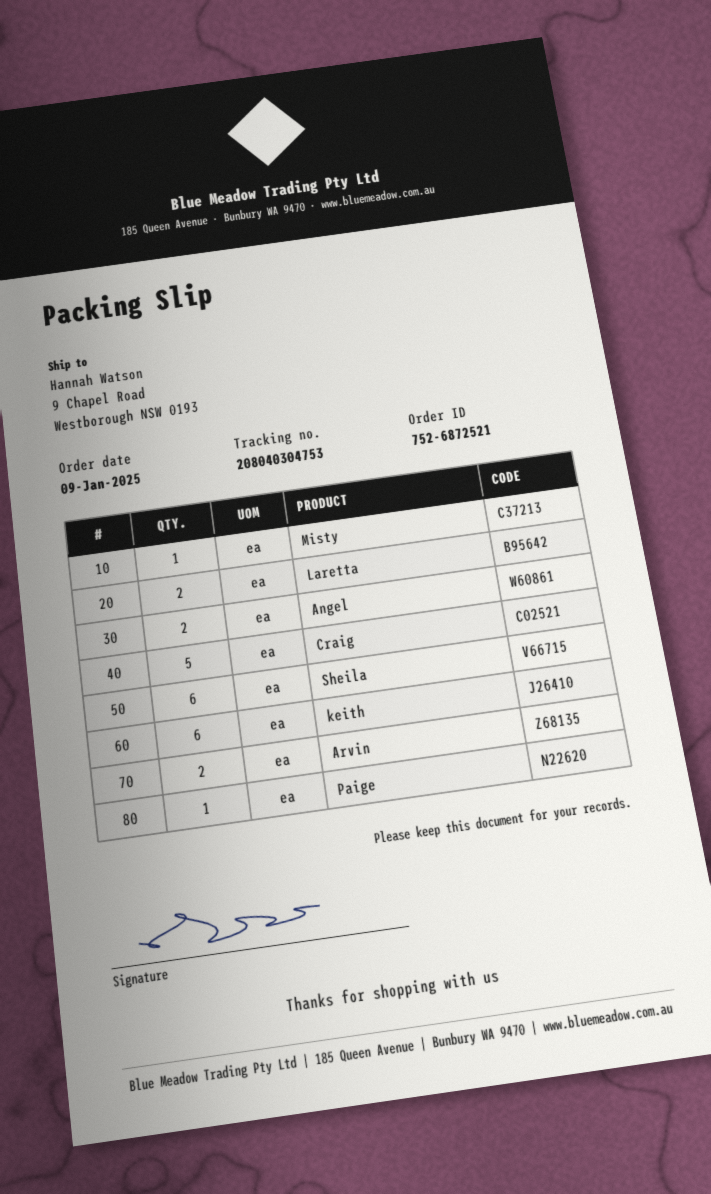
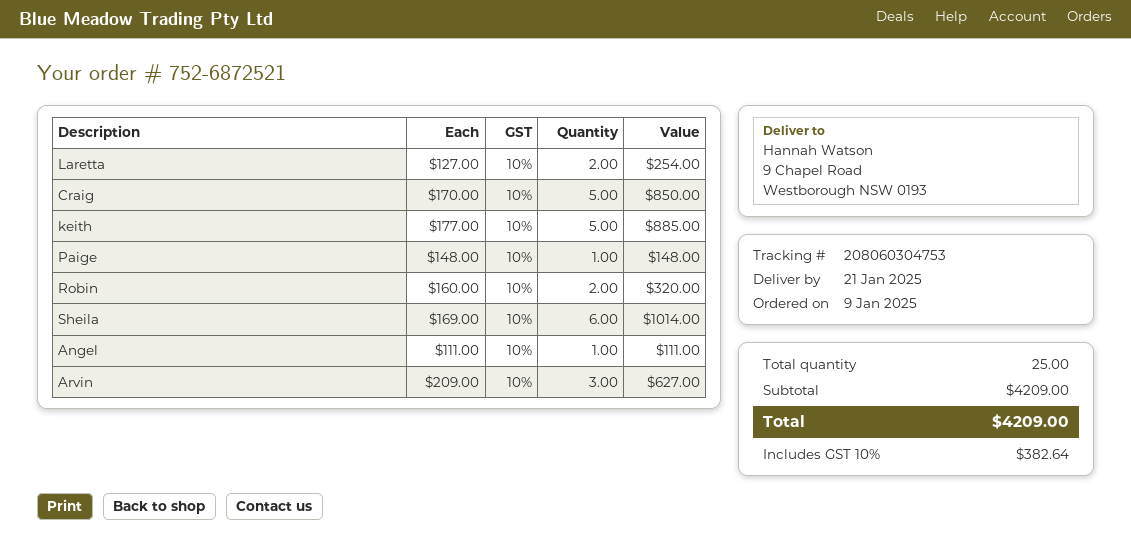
tracking number: 208040304753 -> 208060304753
Misty: 1 -> none
Angel: 2 -> 1
keith: 6 -> 5
Arvin: 2 -> 3
Robin: none -> 2

